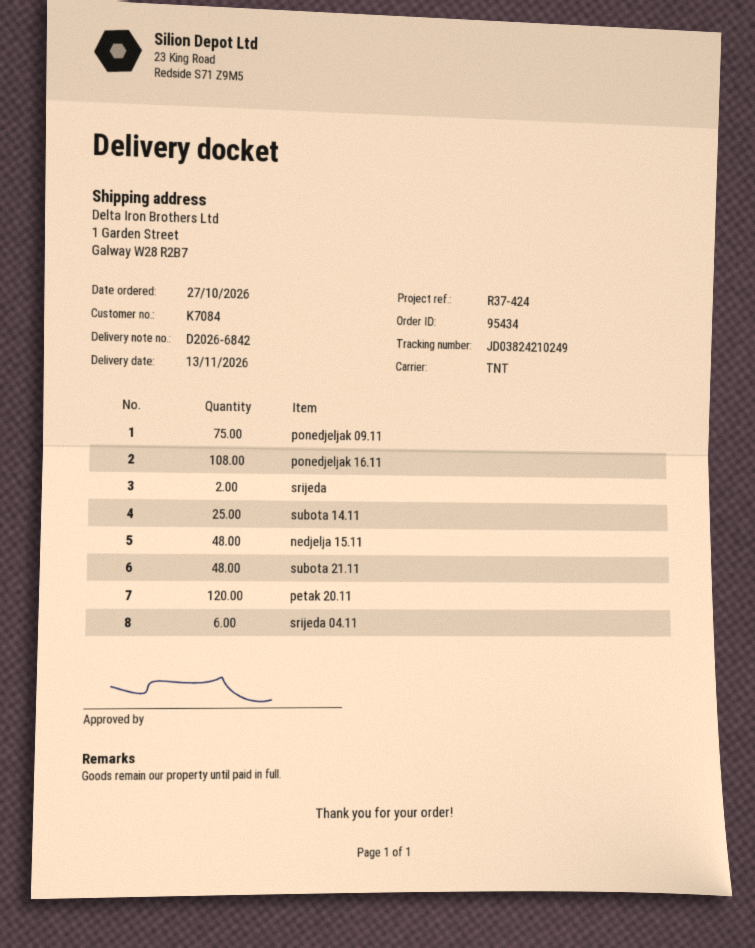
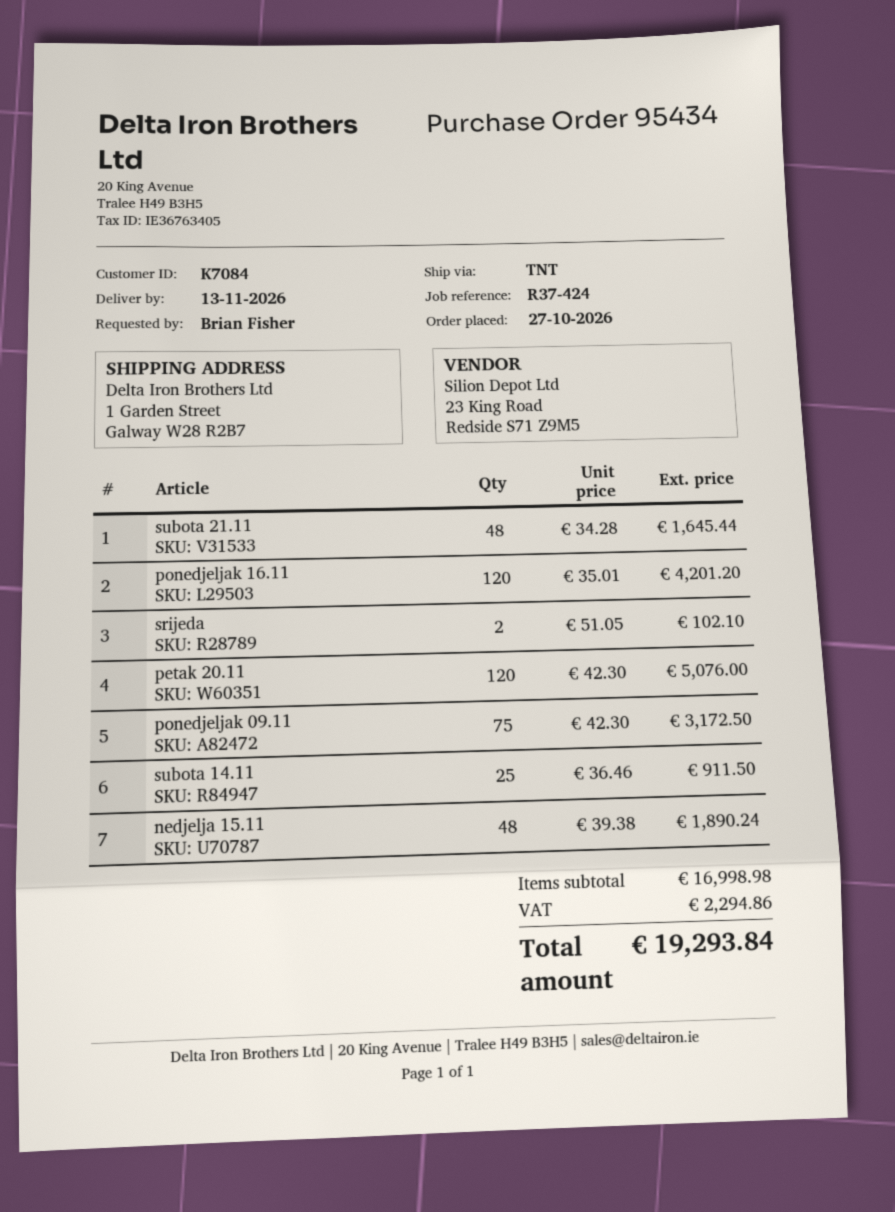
ponedjeljak 16.11: 108 -> 120
srijeda 04.11: 6 -> none

